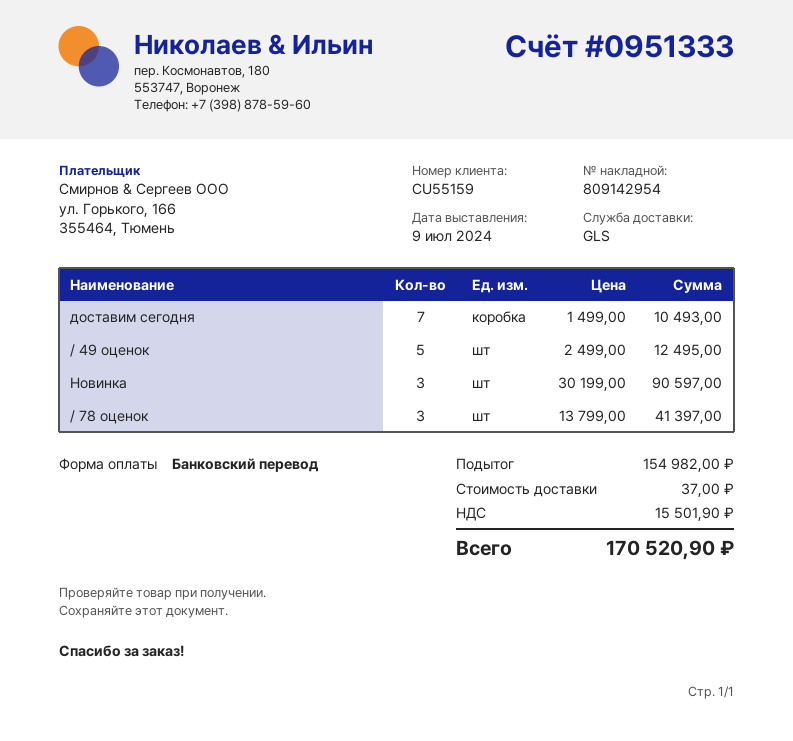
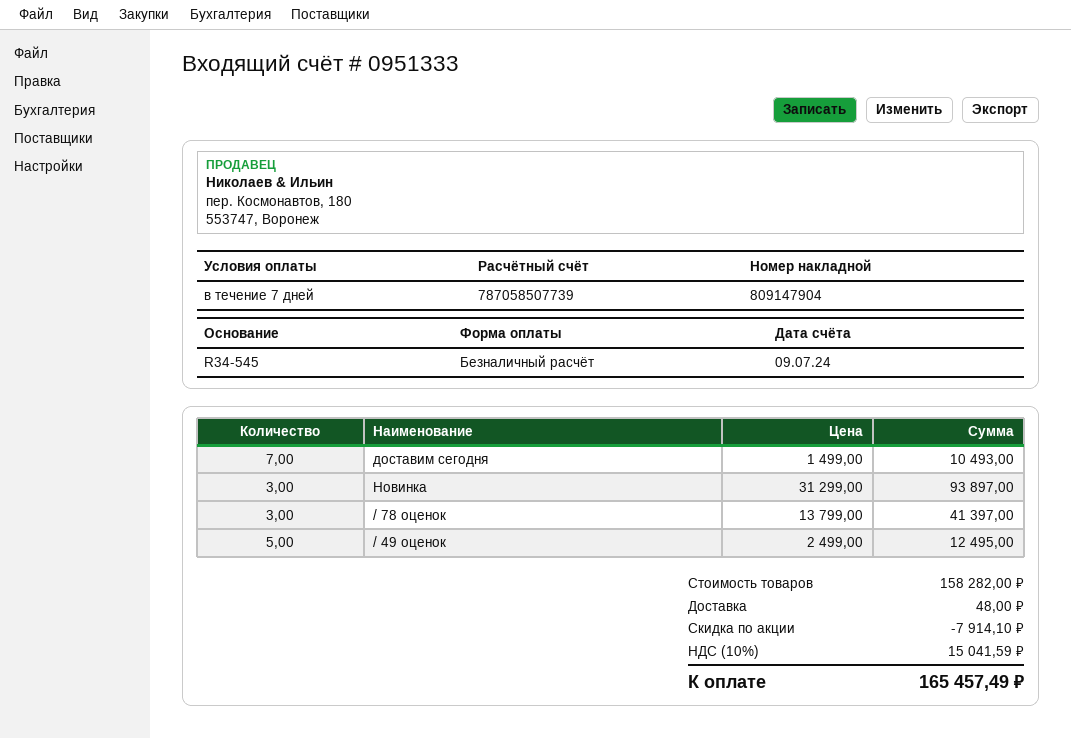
delivery note number: 809142954 -> 809147904
Новинка: 3 x 30199.00 = 90597.00 -> 3 x 31299.00 = 93897.00
subtotal: 154982.00 -> 158282.00
discount: none -> 7914.10
shipping: 37.00 -> 48.00
tax: 15501.90 -> 15041.59
total: 170520.90 -> 165457.49

